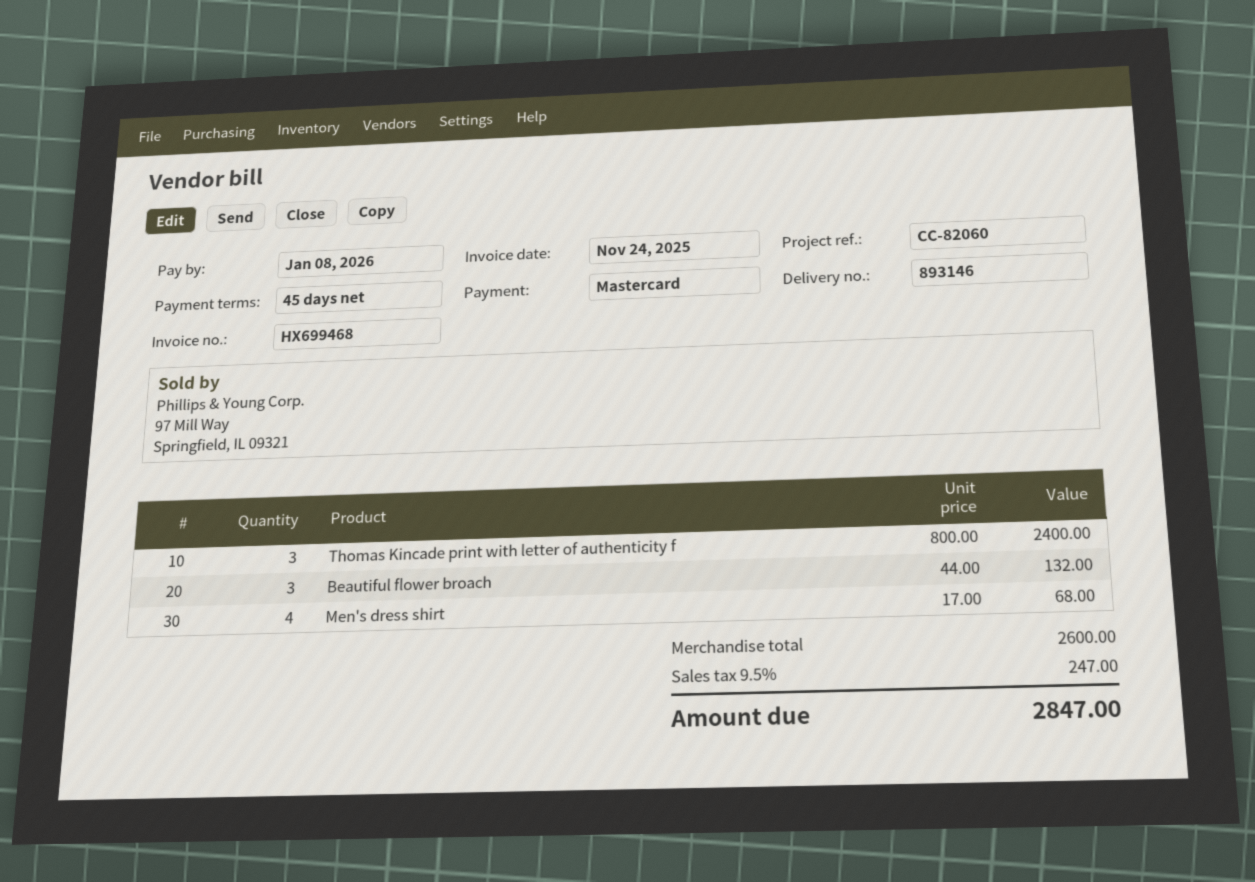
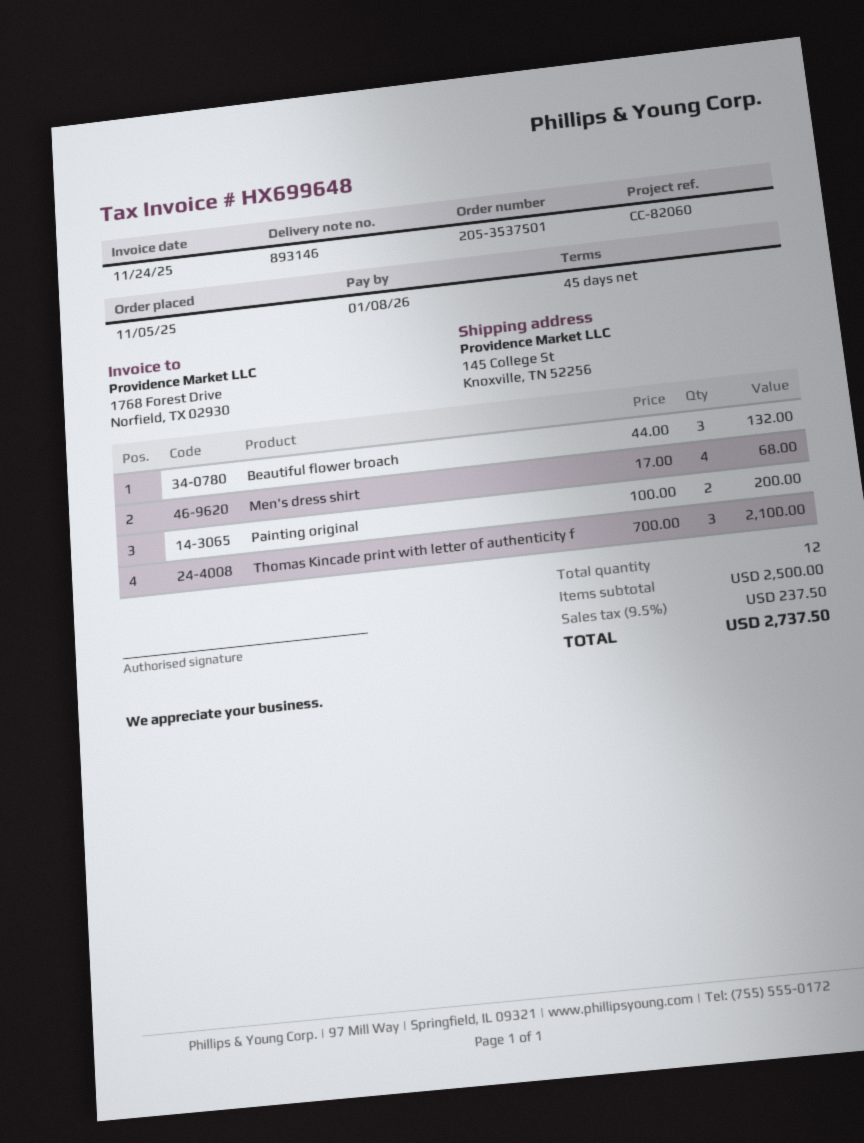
invoice number: HX699468 -> HX699648
Thomas Kincade print with letter of authenticity f: 3 x 800.00 = 2400.00 -> 3 x 700.00 = 2100.00
Painting original: none -> 2 x 100.00 = 200.00
subtotal: 2600.00 -> 2500.00
tax: 9.5% = 247.00 -> 9.5% = 237.50
total: 2847.00 -> 2737.50

